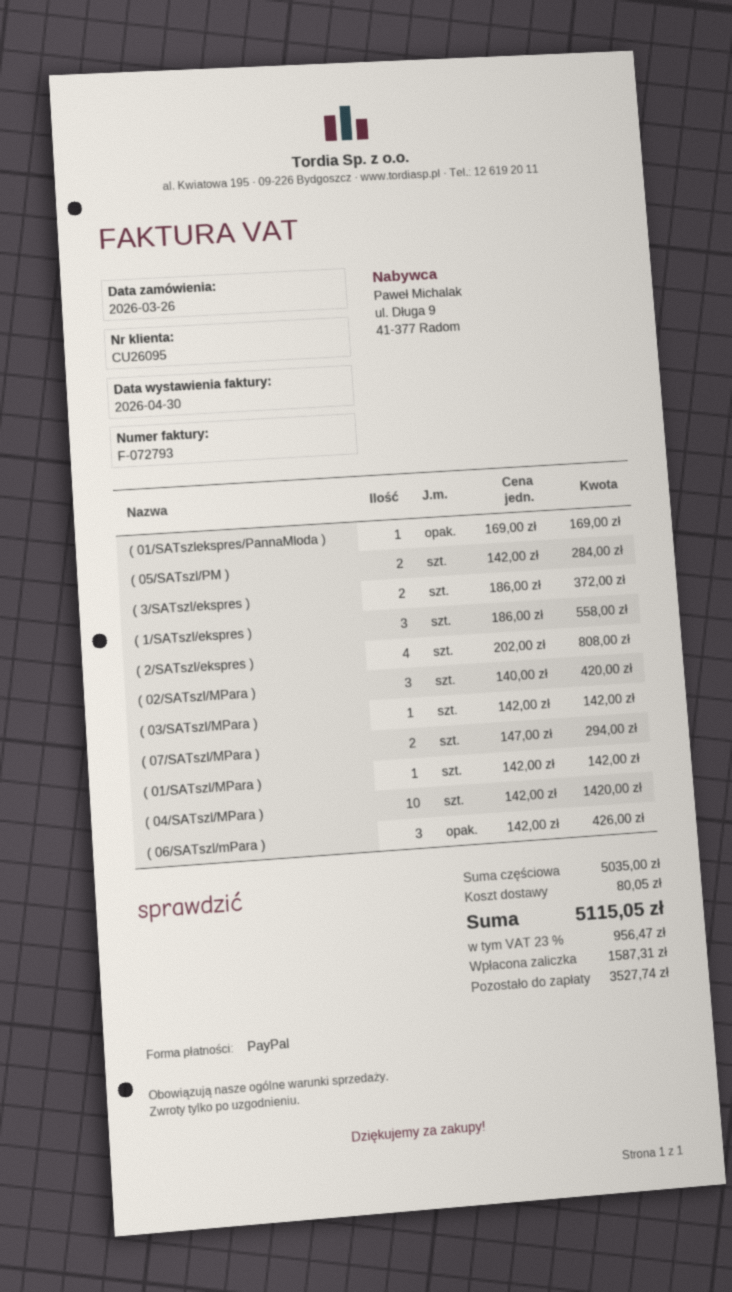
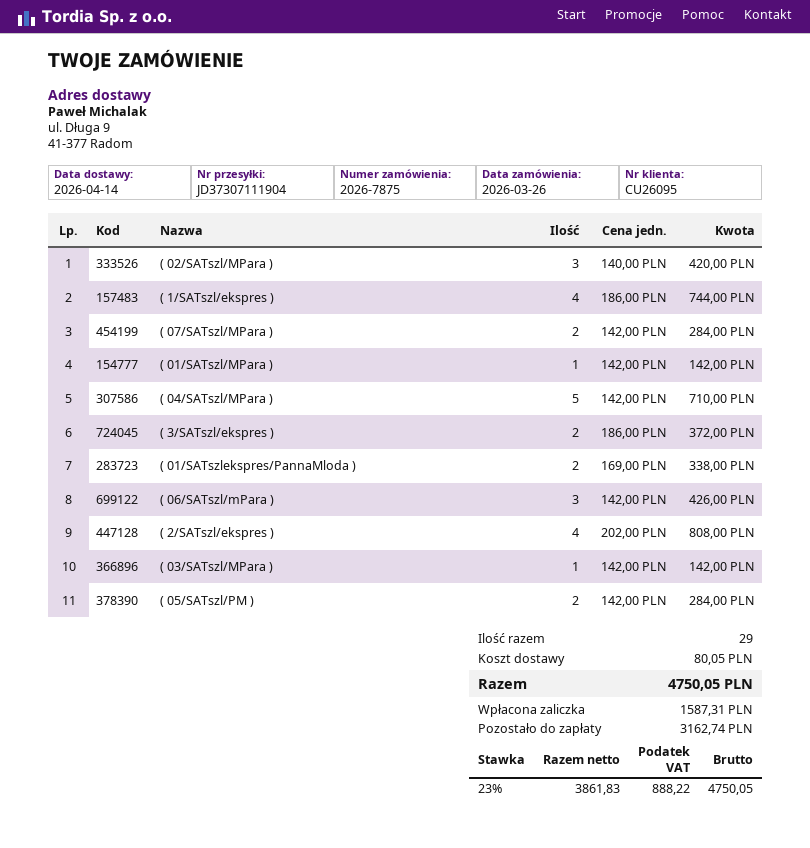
( 01/SATszlekspres/PannaMloda ): 1 x 169.00 = 169.00 -> 2 x 169.00 = 338.00
( 1/SATszl/ekspres ): 3 x 186.00 = 558.00 -> 4 x 186.00 = 744.00
( 07/SATszl/MPara ): 2 x 147.00 = 294.00 -> 2 x 142.00 = 284.00
( 04/SATszl/MPara ): 10 x 142.00 = 1420.00 -> 5 x 142.00 = 710.00
tax: 23% = 956.47 -> 23% = 888.22
total: 5115.05 -> 4750.05
balance: 3527.74 -> 3162.74

